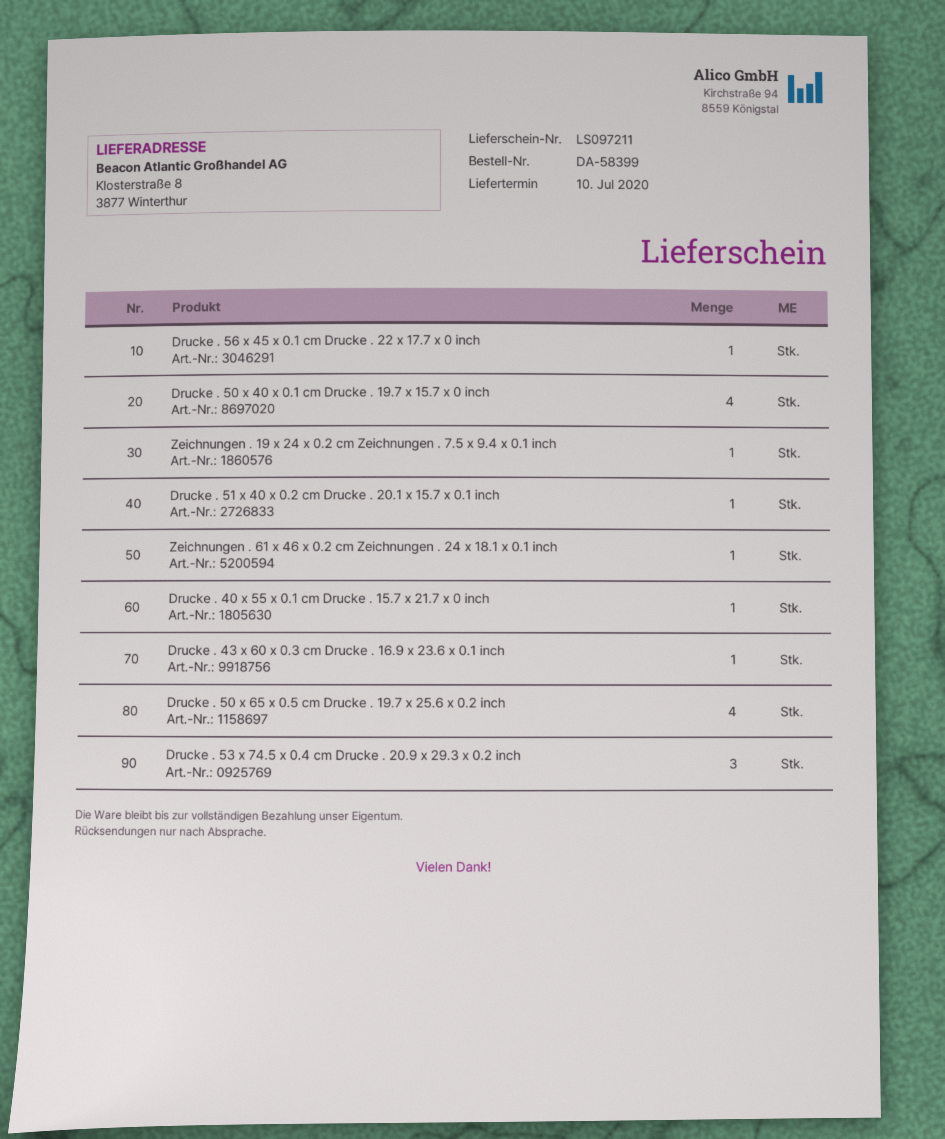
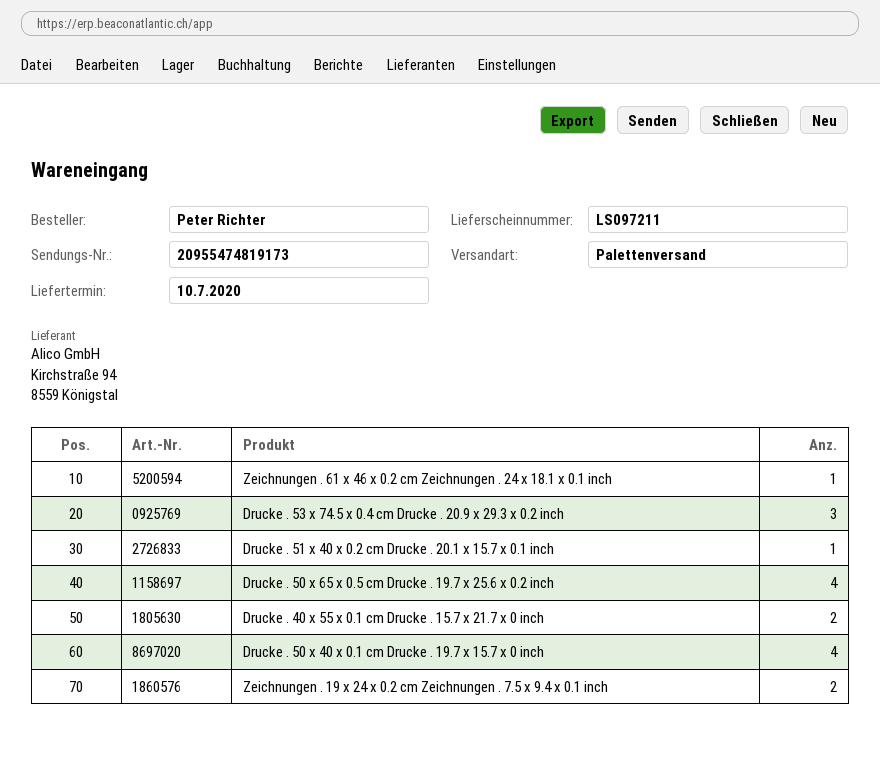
Drucke . 56 x 45 x 0.1 cm Drucke . 22 x 17.7 x 0 inch: 1 -> none
Zeichnungen . 19 x 24 x 0.2 cm Zeichnungen . 7.5 x 9.4 x 0.1 inch: 1 -> 2
Drucke . 40 x 55 x 0.1 cm Drucke . 15.7 x 21.7 x 0 inch: 1 -> 2
Drucke . 43 x 60 x 0.3 cm Drucke . 16.9 x 23.6 x 0.1 inch: 1 -> none

